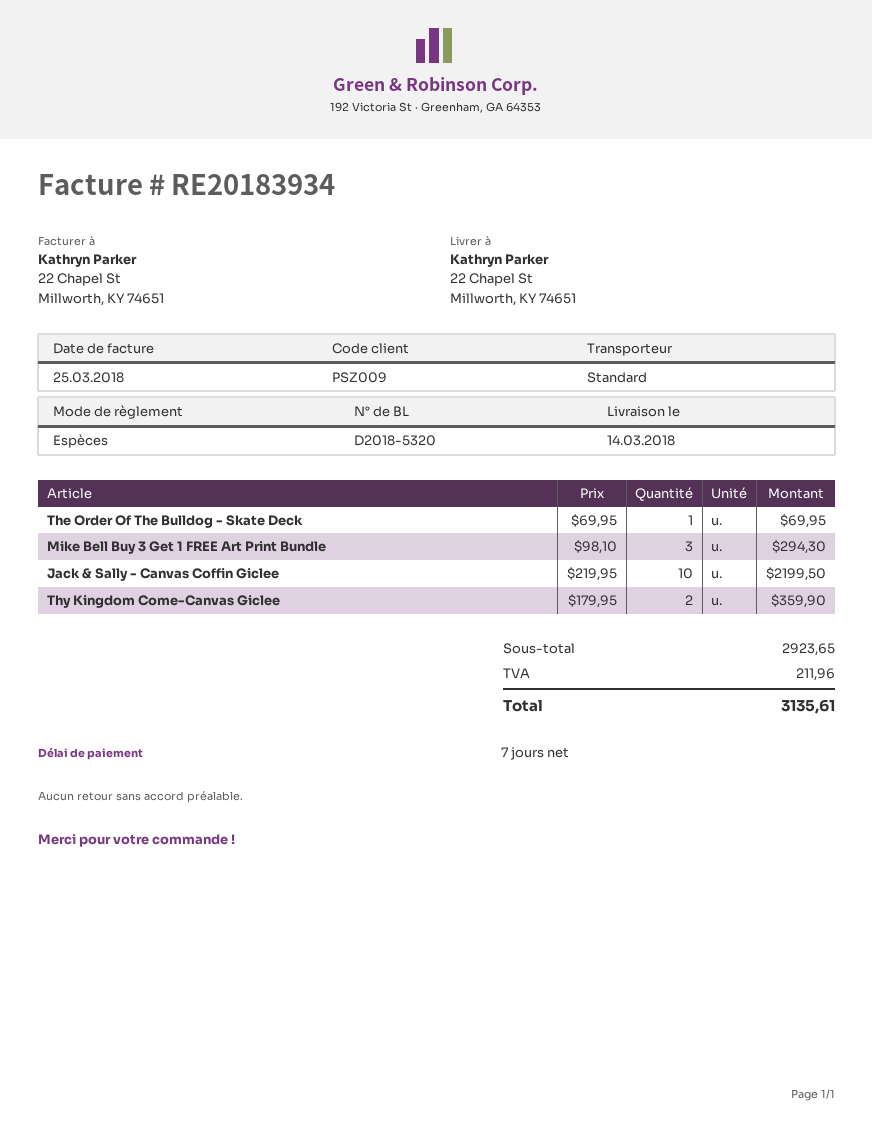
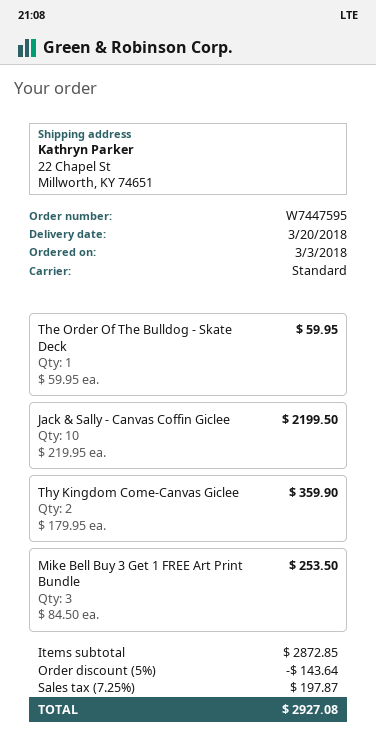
delivery date: 2018-03-14 -> 2018-03-20
The Order Of The Bulldog - Skate Deck: 1 x 69.95 = 69.95 -> 1 x 59.95 = 59.95
Mike Bell Buy 3 Get 1 FREE Art Print Bundle: 3 x 98.10 = 294.30 -> 3 x 84.50 = 253.50
subtotal: 2923.65 -> 2872.85
discount: none -> 5% = 143.64
tax: 211.96 -> 197.87
total: 3135.61 -> 2927.08

